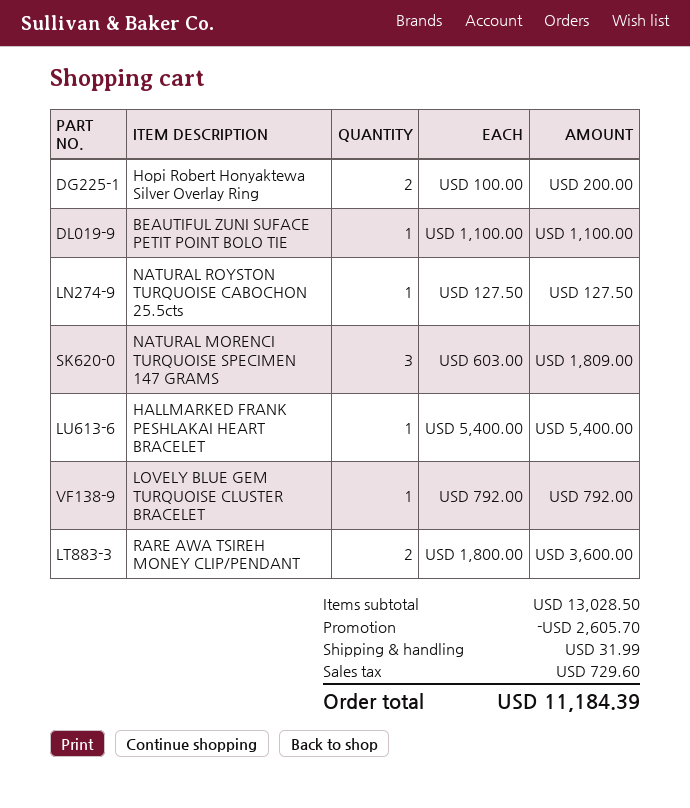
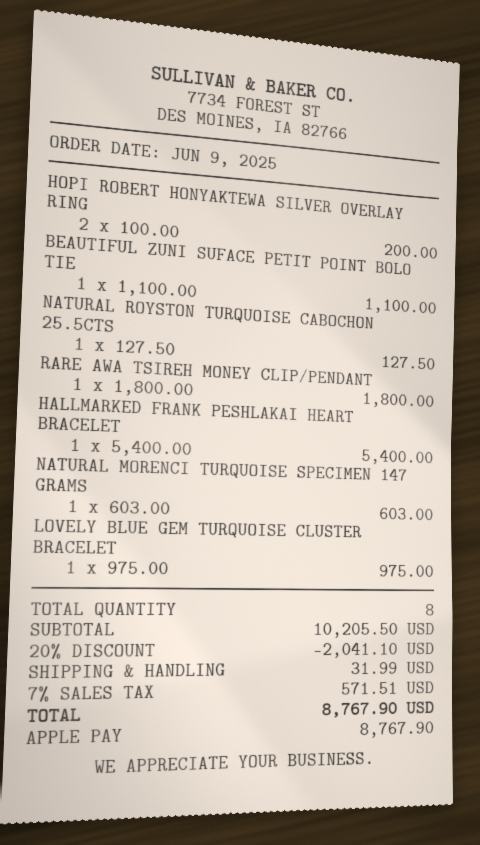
NATURAL MORENCI TURQUOISE SPECIMEN 147 GRAMS: 3 x 603.00 = 1809.00 -> 1 x 603.00 = 603.00
LOVELY BLUE GEM TURQUOISE CLUSTER BRACELET: 1 x 792.00 = 792.00 -> 1 x 975.00 = 975.00
RARE AWA TSIREH MONEY CLIP/PENDANT: 2 x 1800.00 = 3600.00 -> 1 x 1800.00 = 1800.00
subtotal: 13028.50 -> 10205.50
discount: 2605.70 -> 2041.10
tax: 729.60 -> 571.51
total: 11184.39 -> 8767.90

